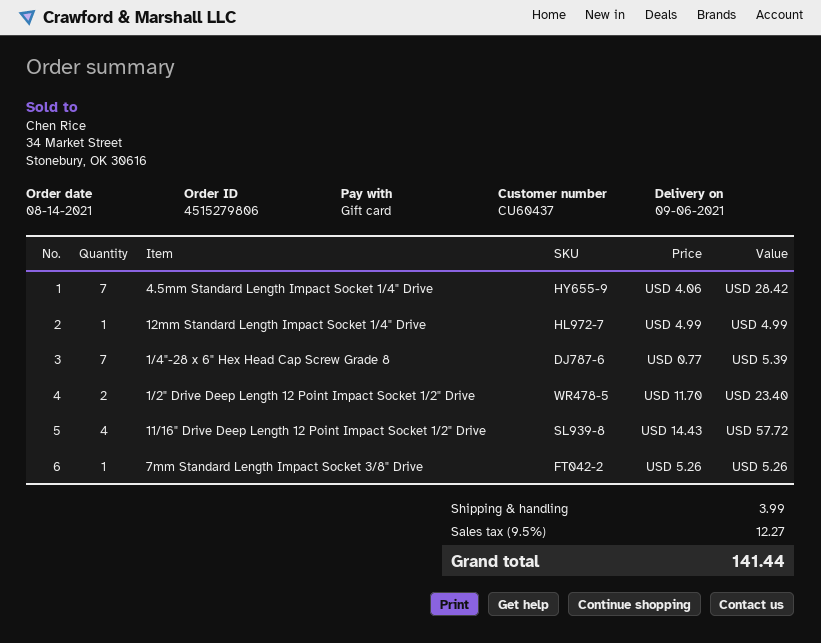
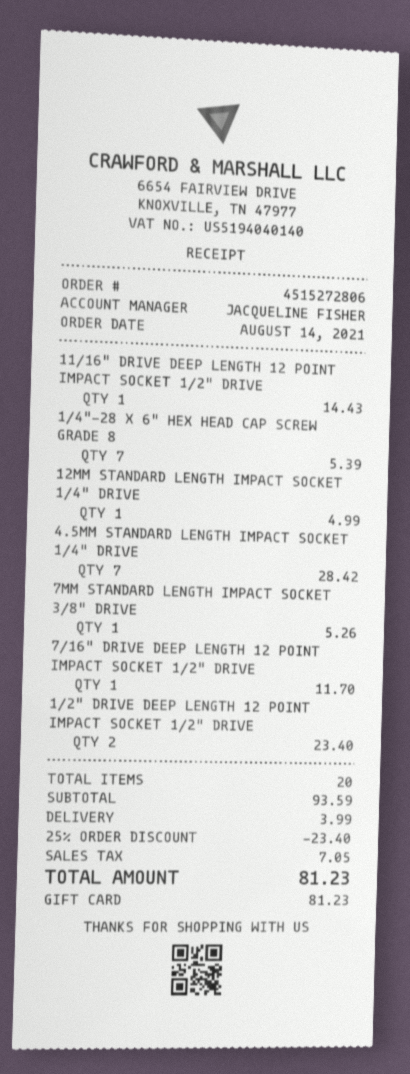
order number: 4515279806 -> 4515272806
11/16" Drive Deep Length 12 Point Impact Socket 1/2" Drive: 4 for 57.72 -> 1 for 14.43
7/16" DRIVE DEEP LENGTH 12 POINT IMPACT SOCKET 1/2" DRIVE: none -> 1 for 11.70
discount: none -> 25% = 23.40
tax: 12.27 -> 7.05
total: 141.44 -> 81.23

